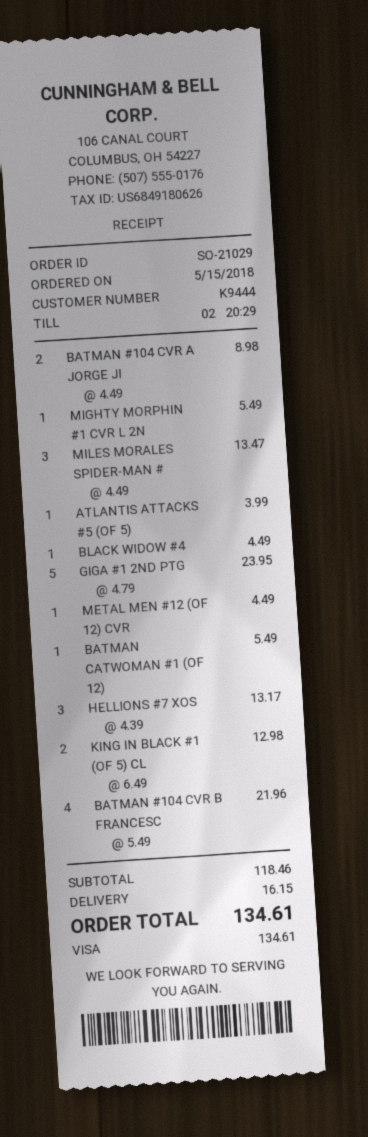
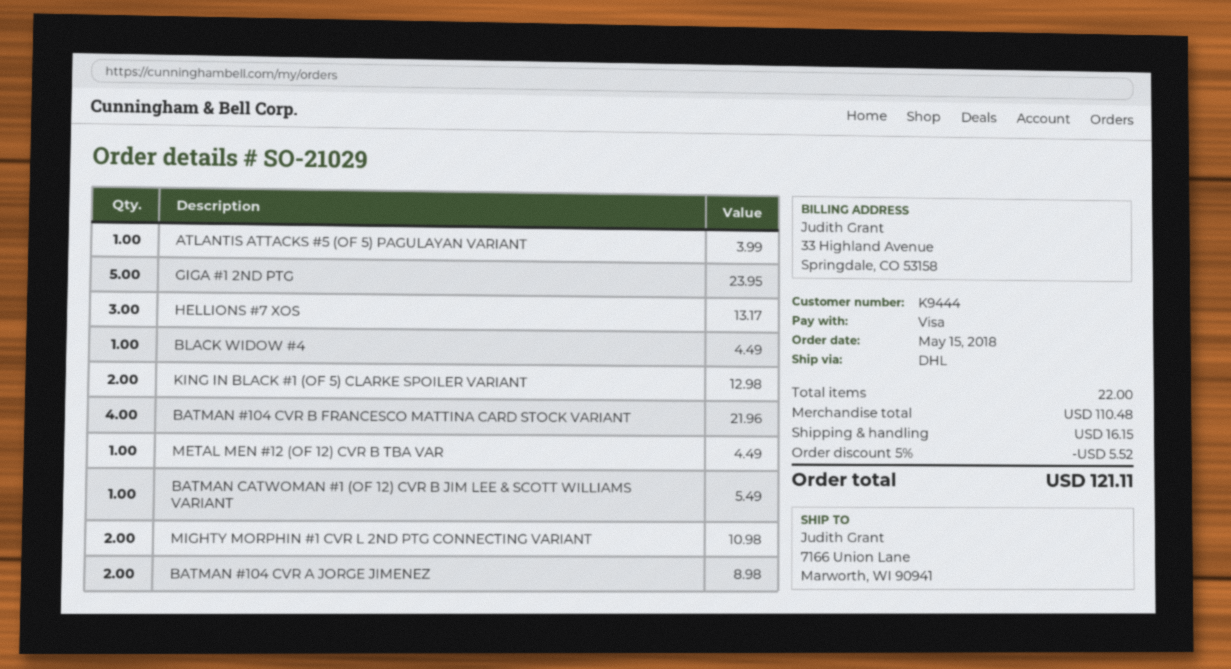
MIGHTY MORPHIN #1 CVR L 2N: 1 for 5.49 -> 2 for 10.98
MILES MORALES SPIDER-MAN #: 3 for 13.47 -> none
subtotal: 118.46 -> 110.48
discount: none -> 5% = 5.52
total: 134.61 -> 121.11

